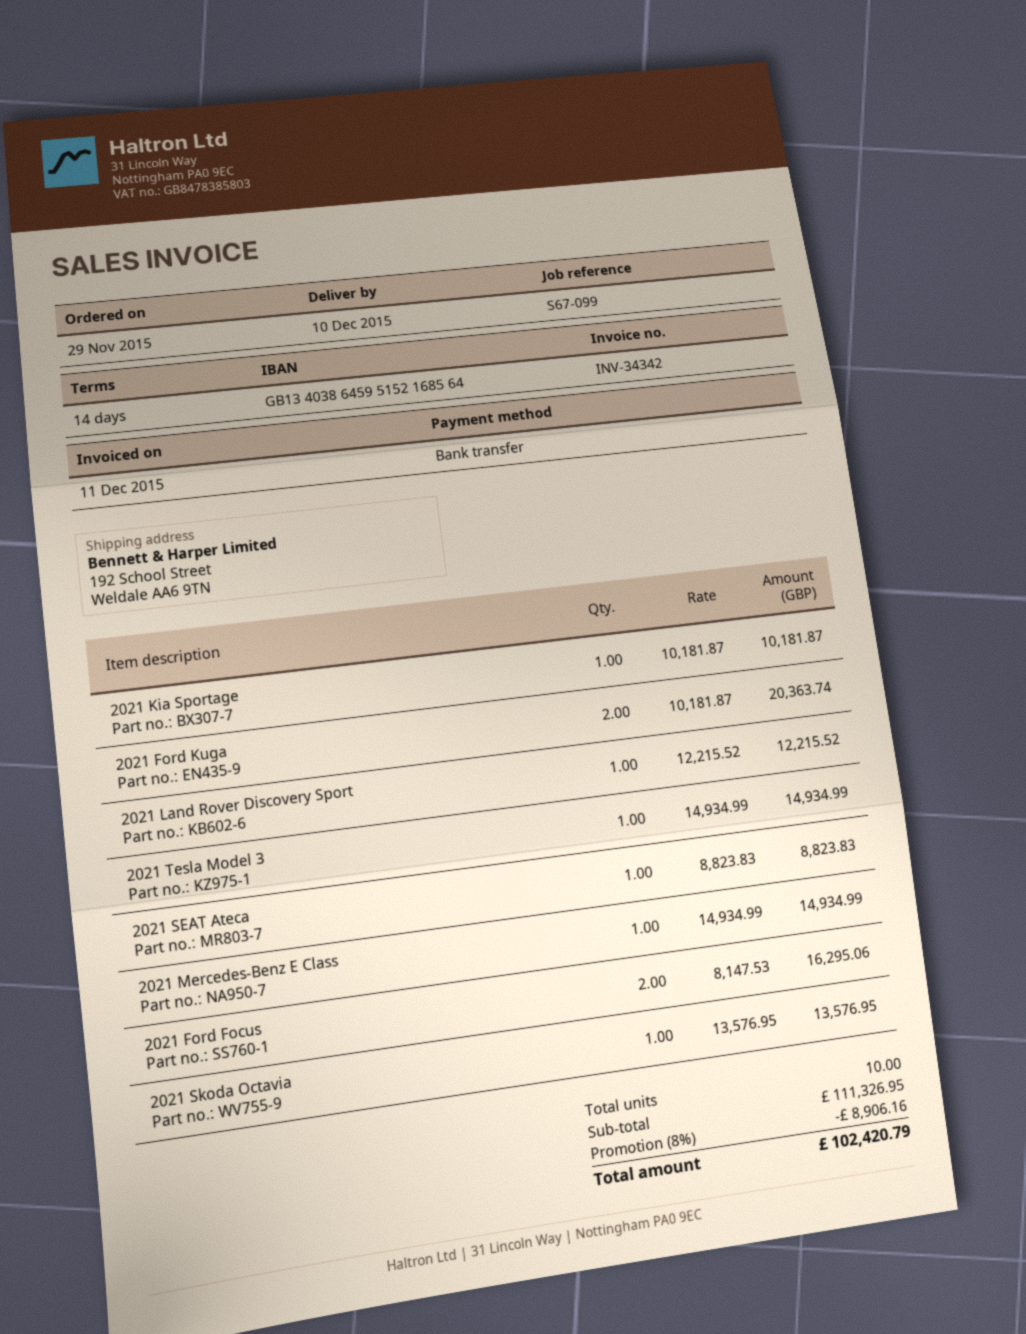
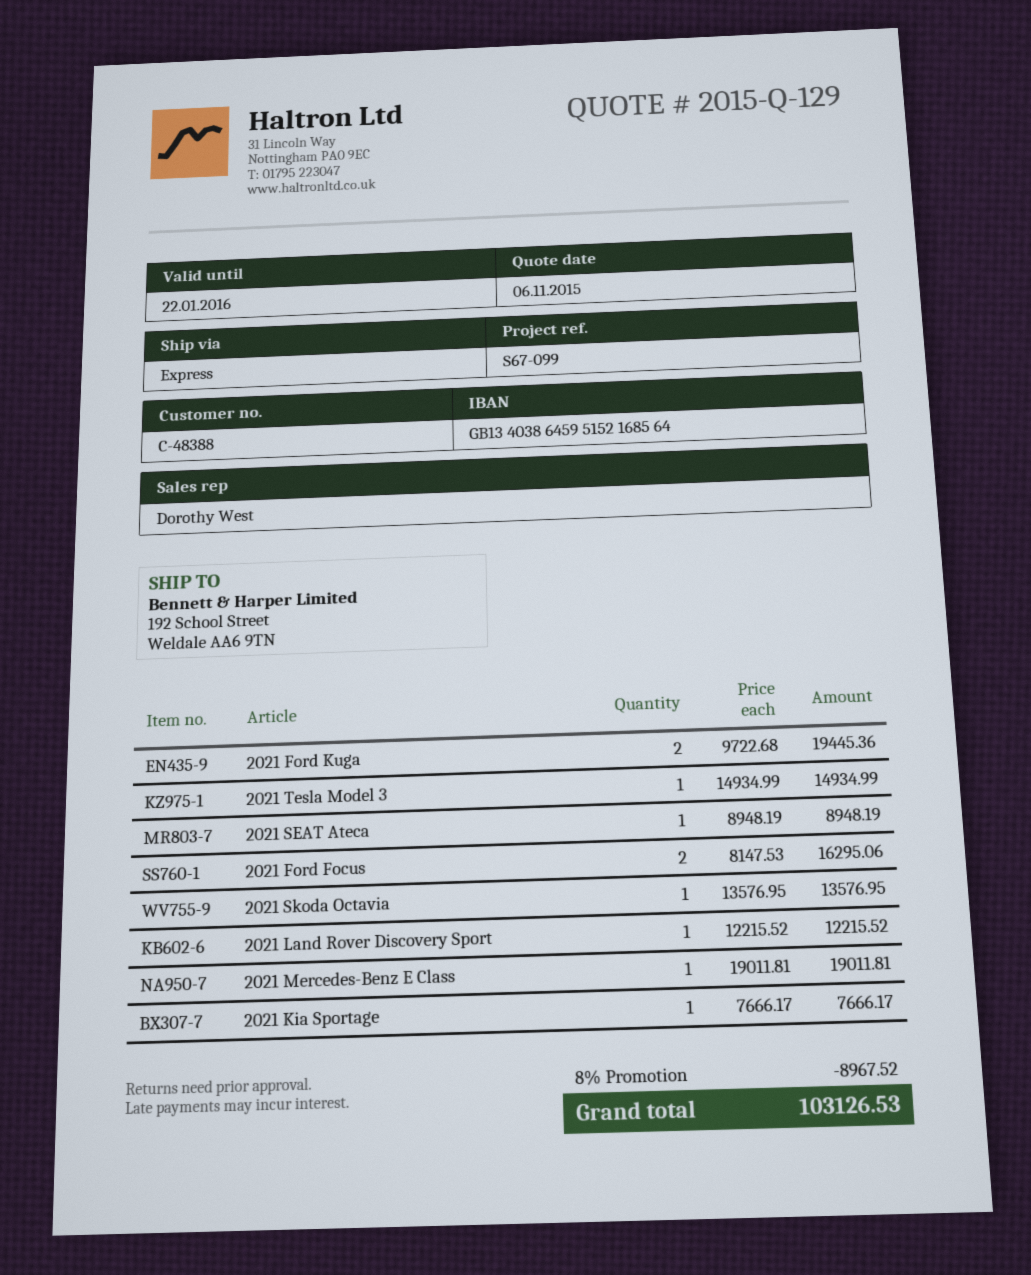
2021 Kia Sportage: 1 x 10181.87 = 10181.87 -> 1 x 7666.17 = 7666.17
2021 Ford Kuga: 2 x 10181.87 = 20363.74 -> 2 x 9722.68 = 19445.36
2021 SEAT Ateca: 1 x 8823.83 = 8823.83 -> 1 x 8948.19 = 8948.19
2021 Mercedes-Benz E Class: 1 x 14934.99 = 14934.99 -> 1 x 19011.81 = 19011.81
discount: 8% = 8906.16 -> 8% = 8967.52
total: 102420.79 -> 103126.53

